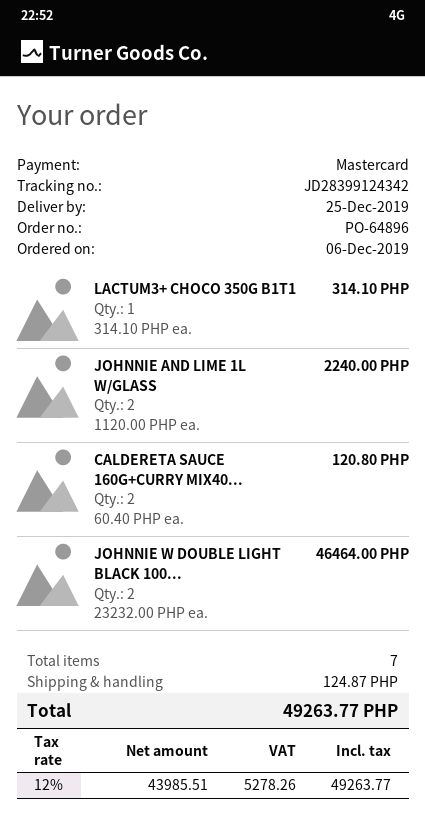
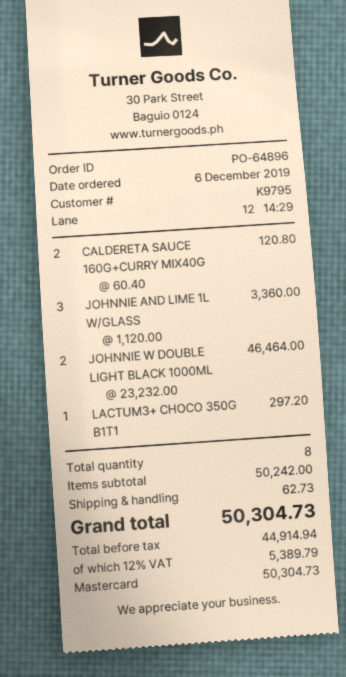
LACTUM3+ CHOCO 350G B1T1: 1 x 314.10 = 314.10 -> 1 x 297.20 = 297.20
JOHNNIE AND LIME 1L W/GLASS: 2 x 1120.00 = 2240.00 -> 3 x 1120.00 = 3360.00
total quantity: 7 -> 8
shipping: 124.87 -> 62.73
net: 43985.51 -> 44914.94
tax: 12% = 5278.26 -> 12% = 5389.79
total: 49263.77 -> 50304.73

